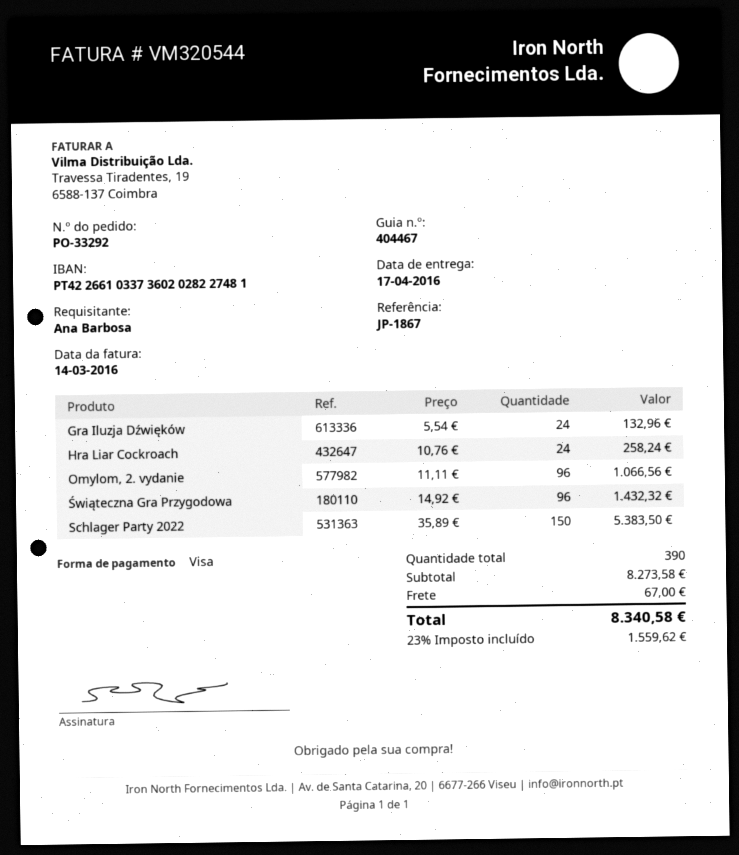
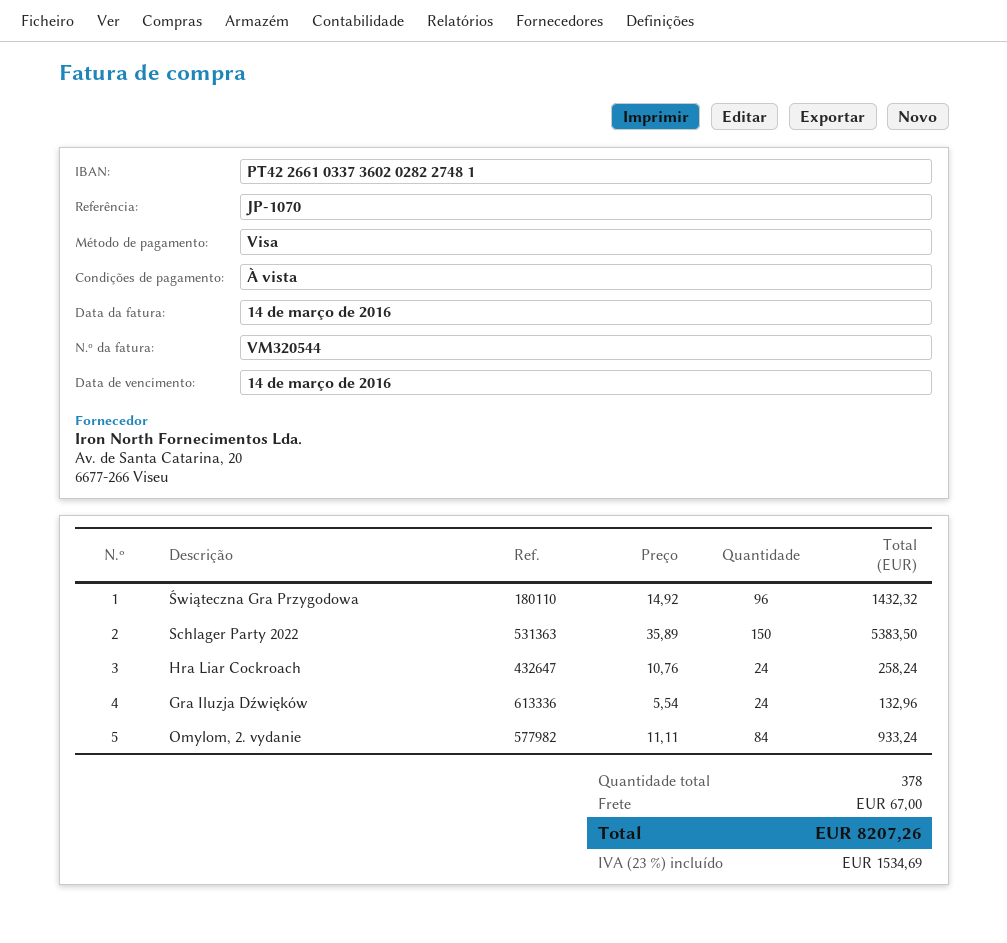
reference: JP-1867 -> JP-1070
Omylom, 2. vydanie: 96 x 11.11 = 1066.56 -> 84 x 11.11 = 933.24
total quantity: 390 -> 378
tax: 23% = 1559.62 -> 23% = 1534.69
total: 8340.58 -> 8207.26

